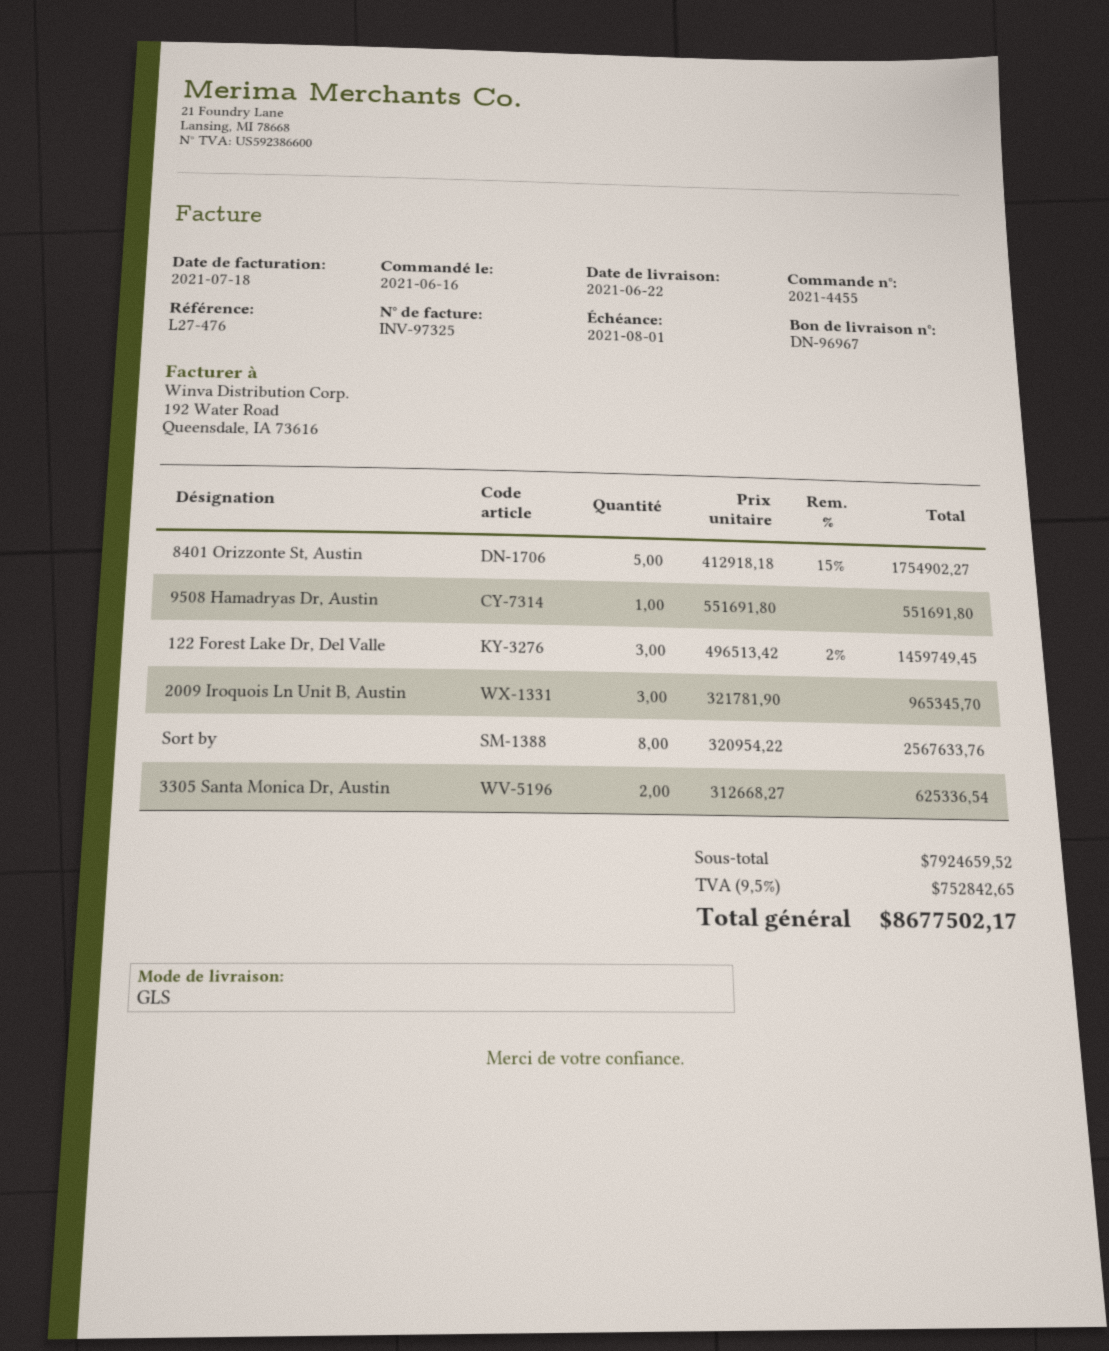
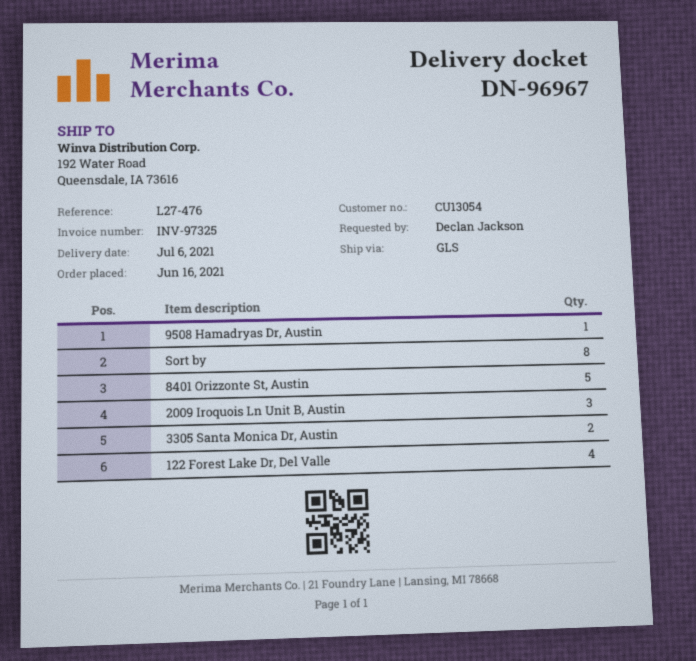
delivery date: 2021-06-22 -> 2021-07-06
122 Forest Lake Dr, Del Valle: 3 -> 4

